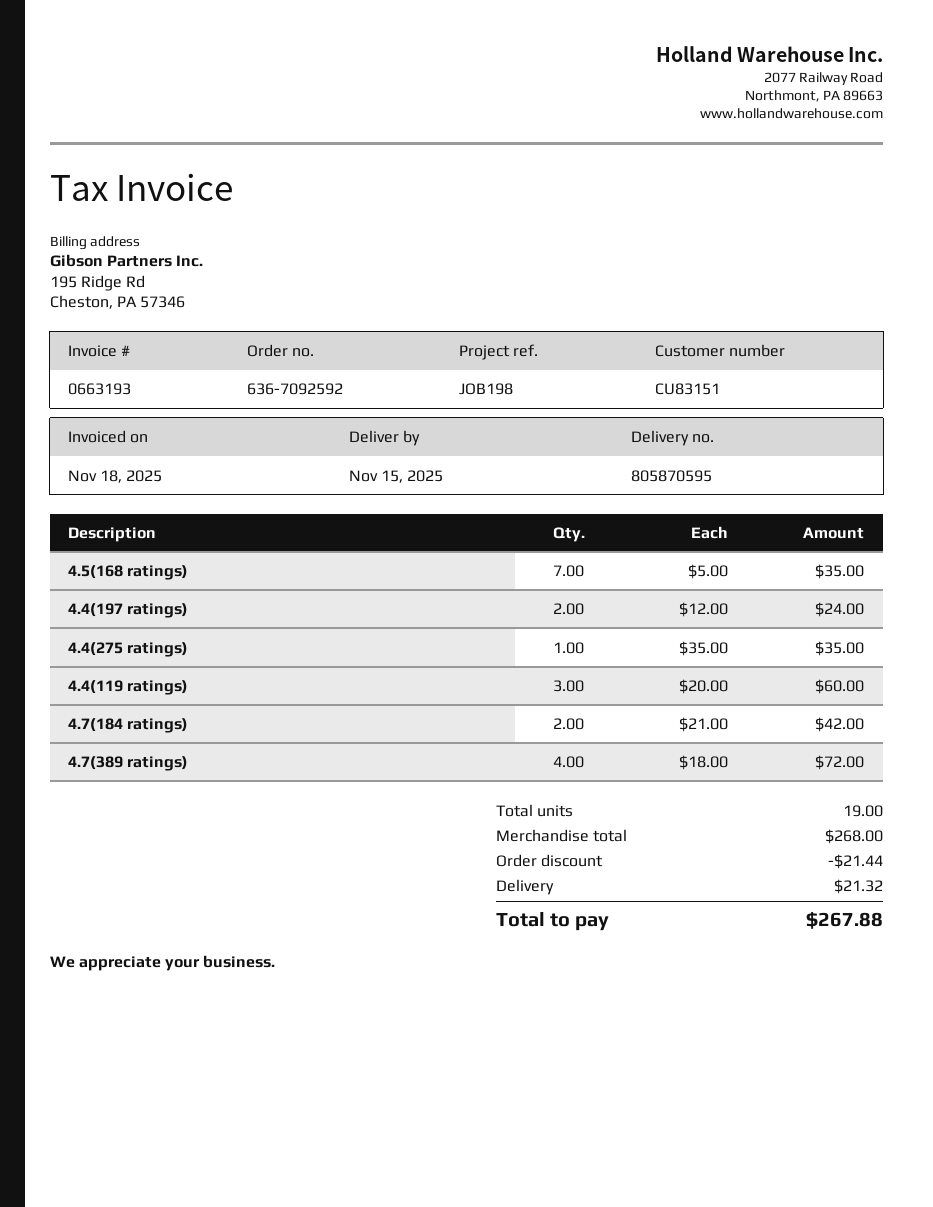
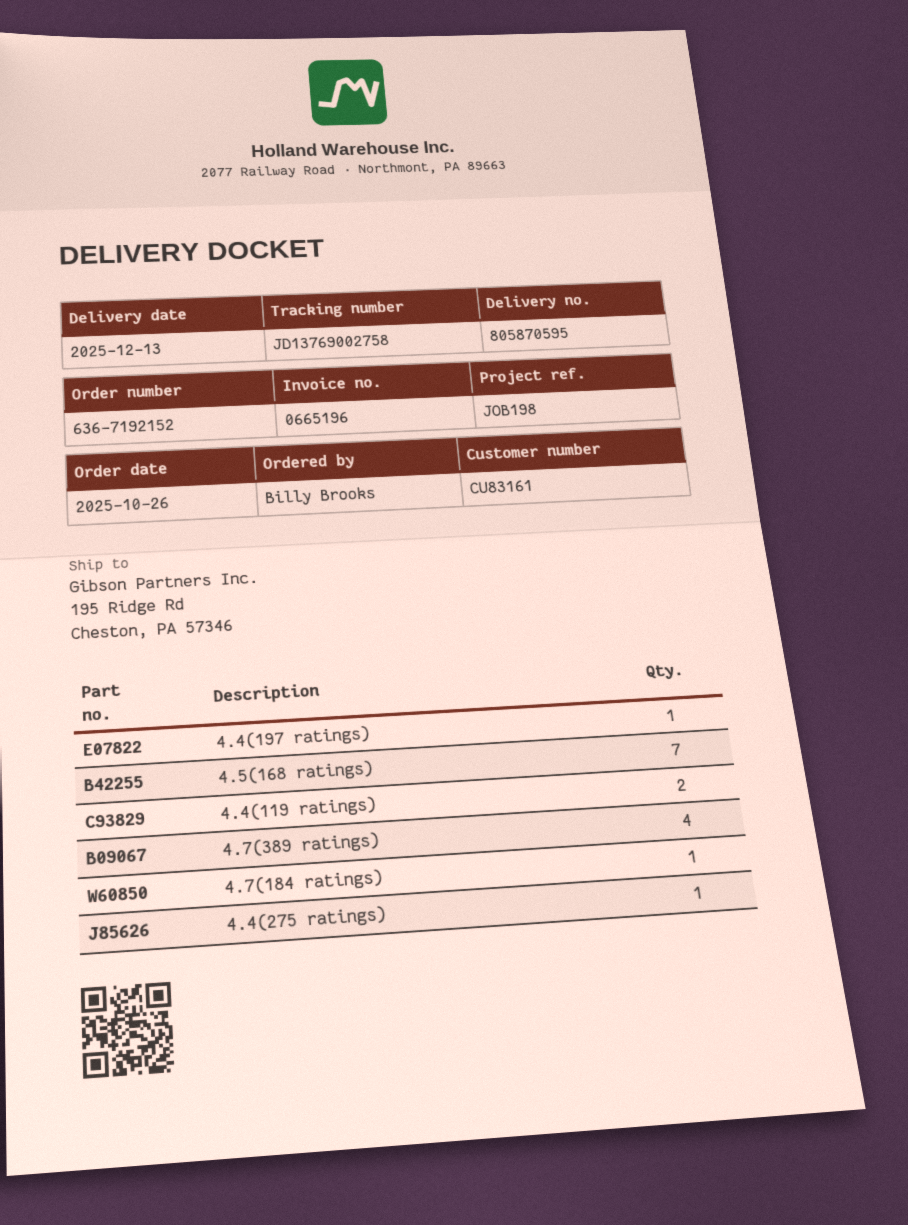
order number: 636-7092592 -> 636-7192152
delivery date: 2025-11-15 -> 2025-12-13
invoice number: 0663193 -> 0665196
customer number: CU83151 -> CU83161
4.4(197 ratings): 2 -> 1
4.4(119 ratings): 3 -> 2
4.7(184 ratings): 2 -> 1

